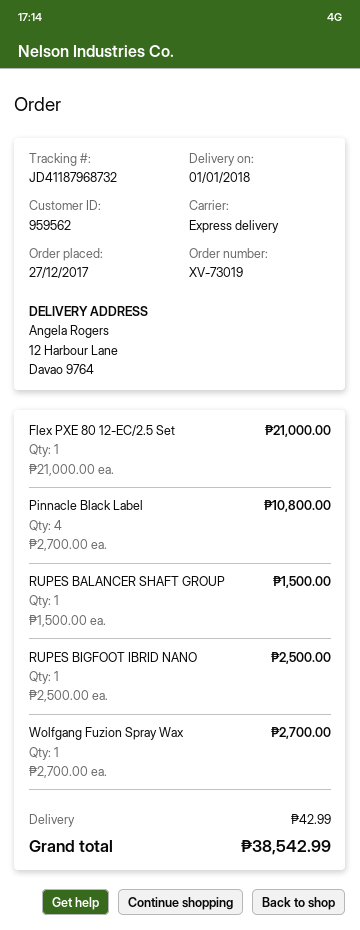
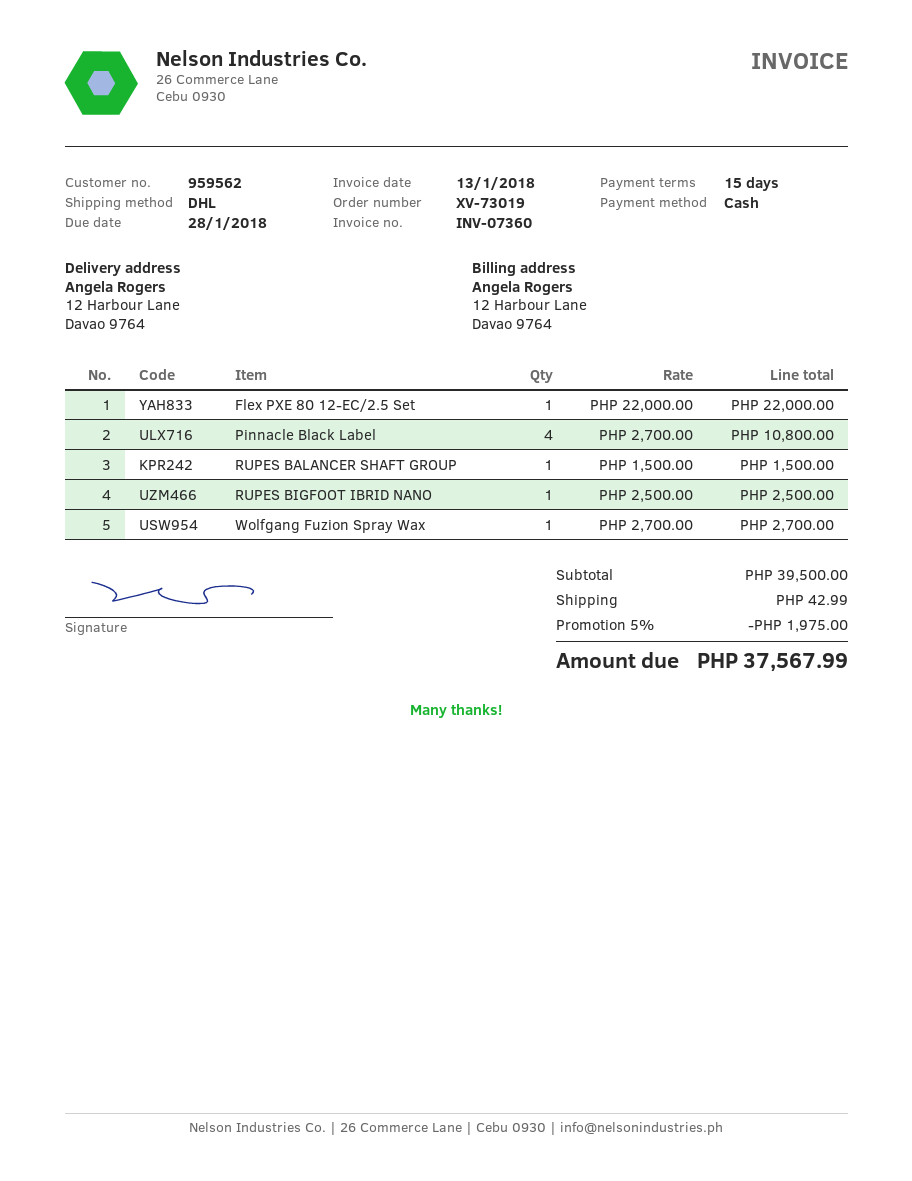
shipping method: express -> DHL
Flex PXE 80 12-EC/2.5 Set: 1 x 21000.00 = 21000.00 -> 1 x 22000.00 = 22000.00
discount: none -> 5% = 1975.00
total: 38542.99 -> 37567.99

